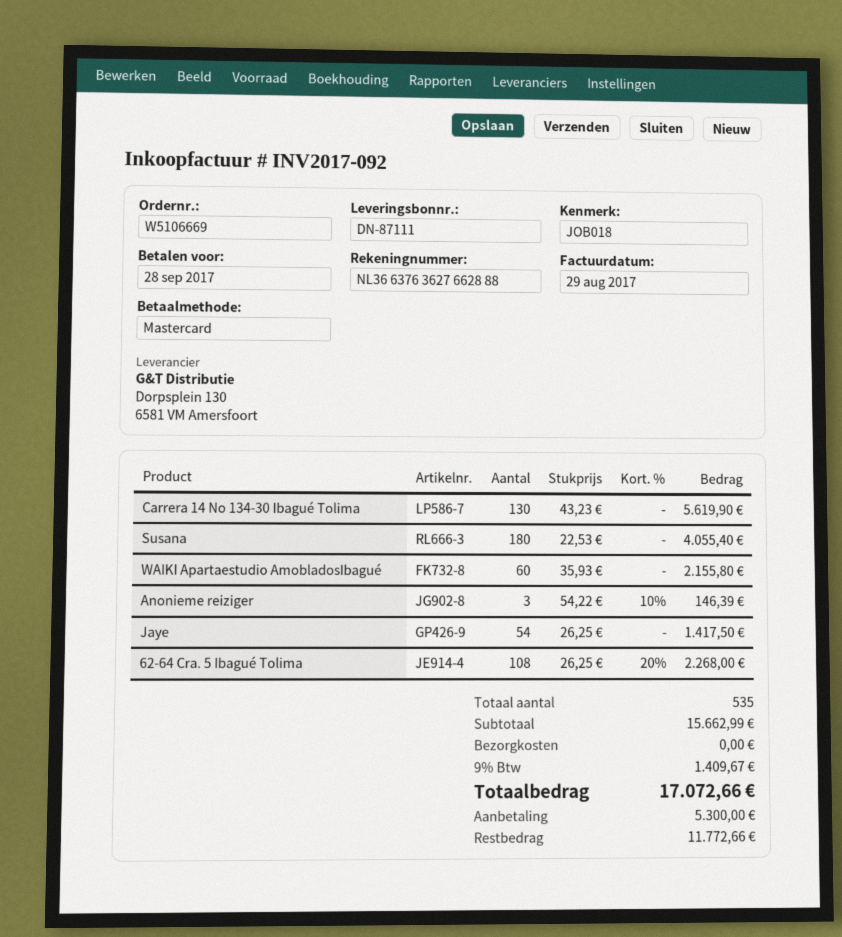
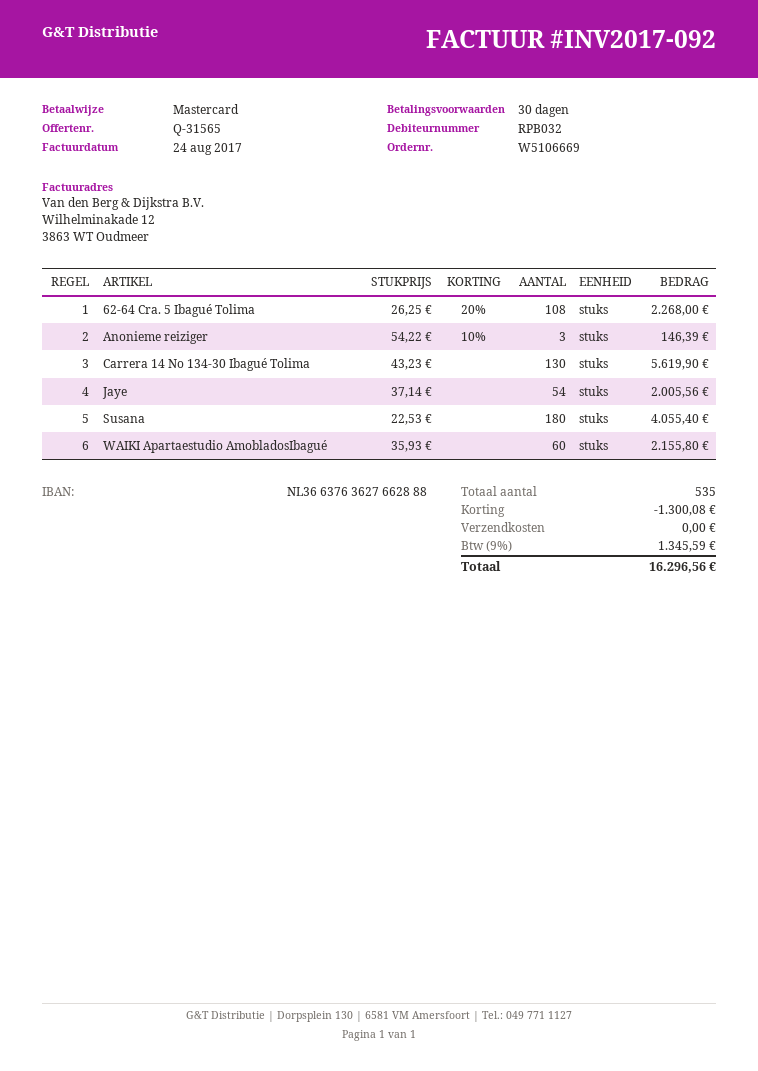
invoice date: 2017-08-29 -> 2017-08-24
Jaye: 54 x 26.25 = 1417.50 -> 54 x 37.14 = 2005.56
discount: none -> 1300.08
tax: 9% = 1409.67 -> 9% = 1345.59
total: 17072.66 -> 16296.56

